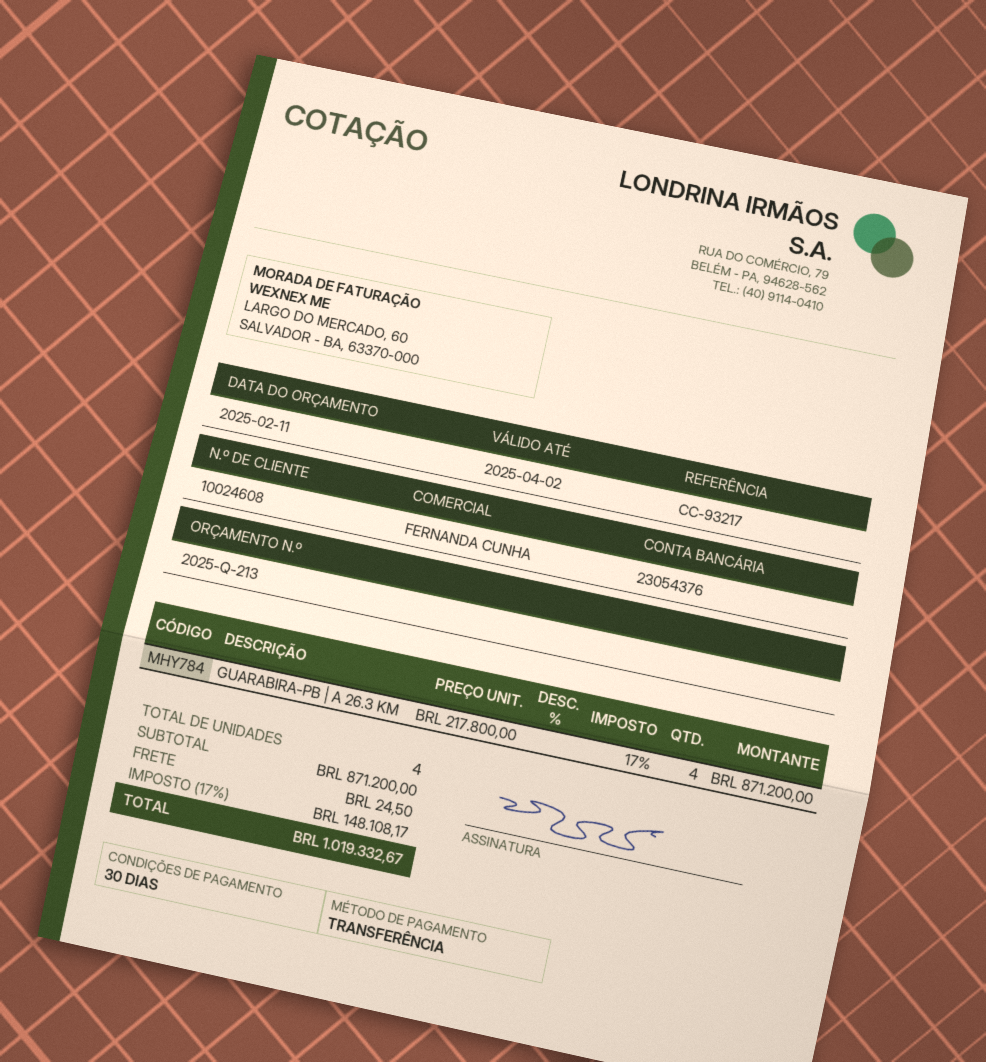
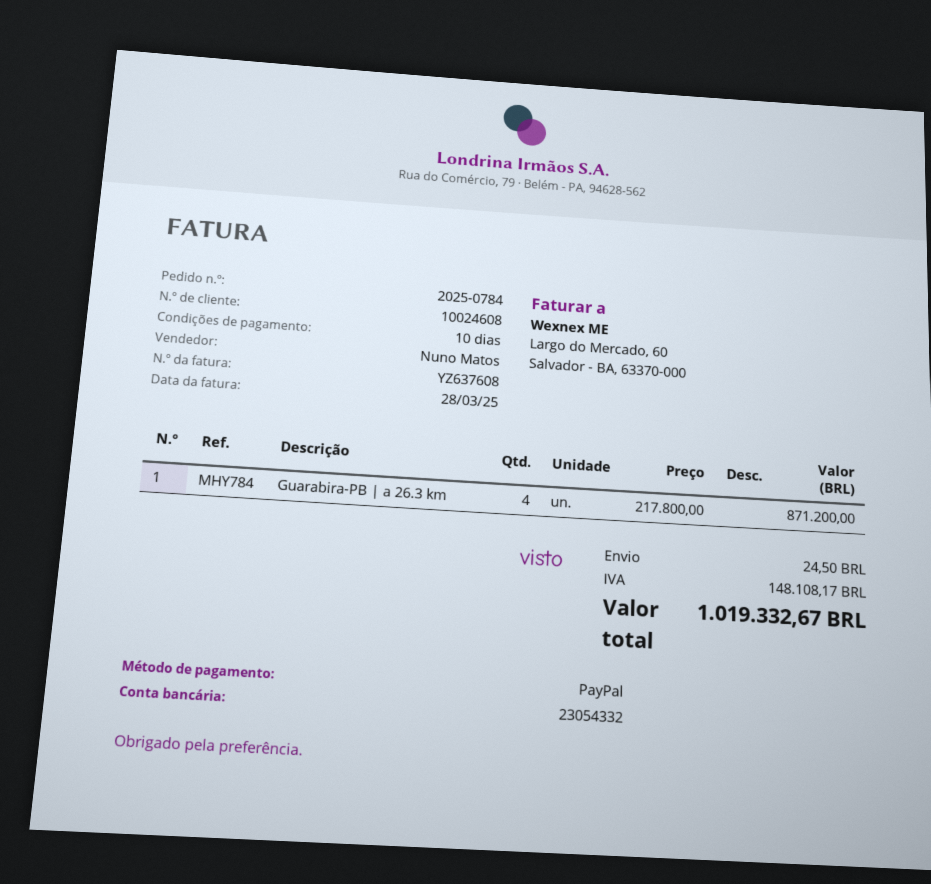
payment terms: 30 days -> 10 days
sales rep: FERNANDA CUNHA -> Nuno Matos
payment method: bank transfer -> PayPal
bank account: 23054376 -> 23054332

